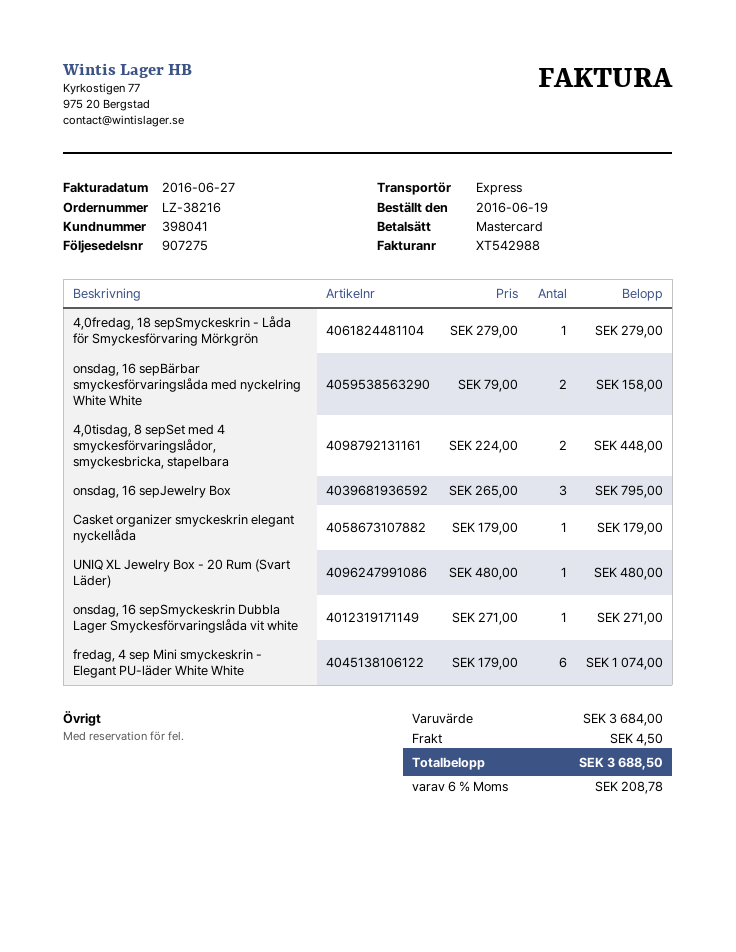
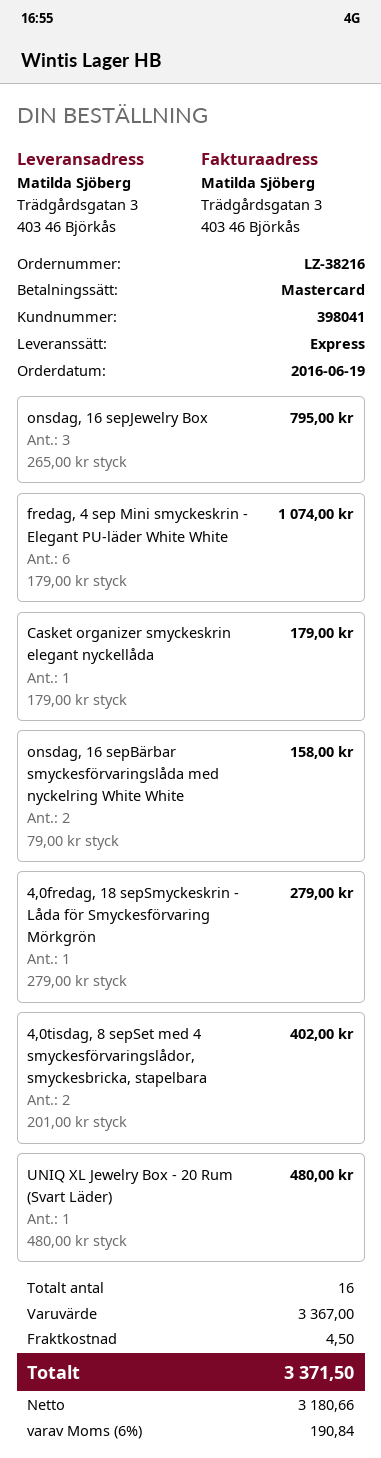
4,0tisdag, 8 sepSet med 4 smyckesförvaringslådor, smyckesbricka, stapelbara: 2 x 224.00 = 448.00 -> 2 x 201.00 = 402.00
onsdag, 16 sepSmyckeskrin Dubbla Lager Smyckesförvaringslåda vit white: 1 x 271.00 = 271.00 -> none
subtotal: 3684.00 -> 3367.00
tax: 6% = 208.78 -> 6% = 190.84
total: 3688.50 -> 3371.50

